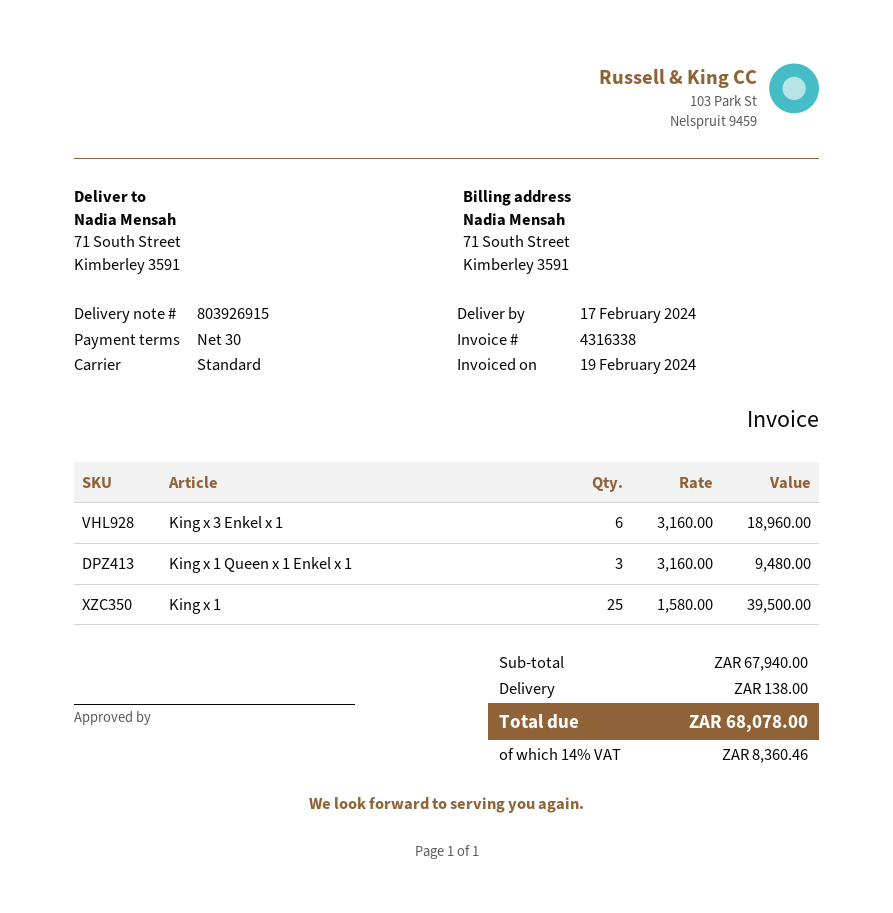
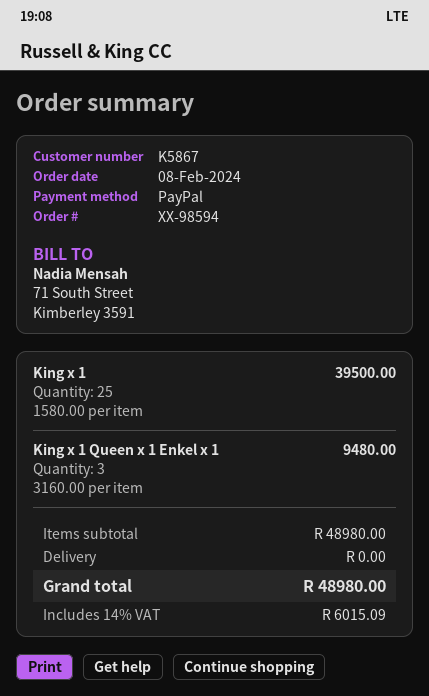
King x 3 Enkel x 1: 6 x 3160.00 = 18960.00 -> none
subtotal: 67940.00 -> 48980.00
shipping: 138.00 -> 0.00
tax: 14% = 8360.46 -> 14% = 6015.09
total: 68078.00 -> 48980.00

